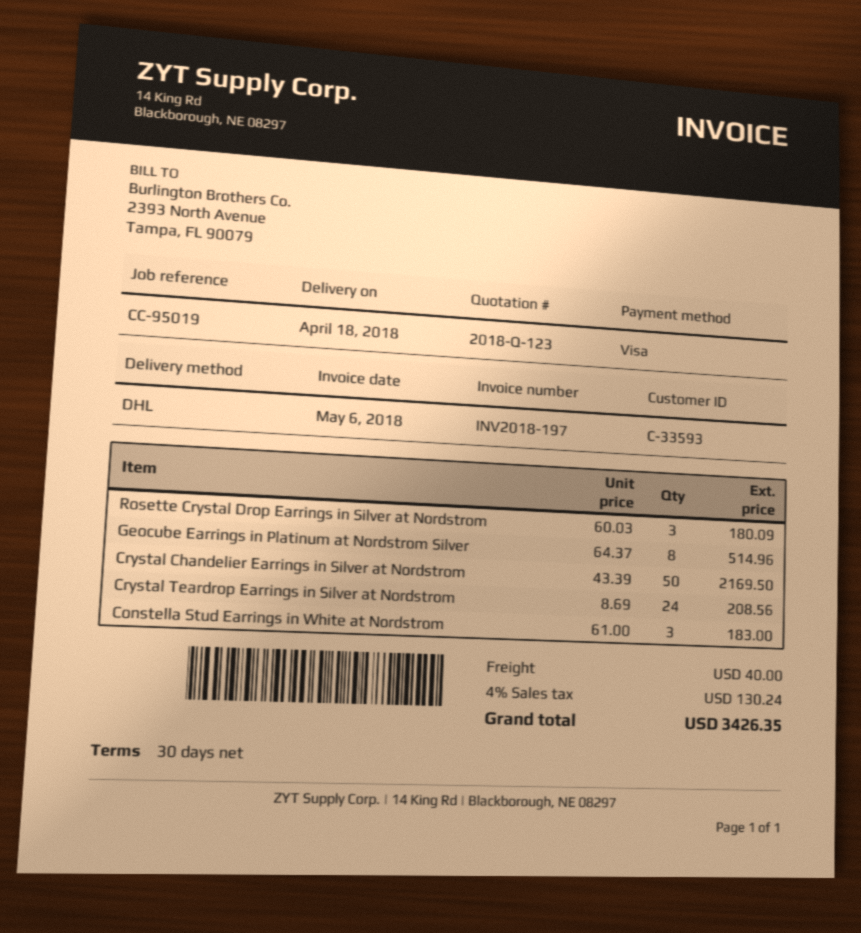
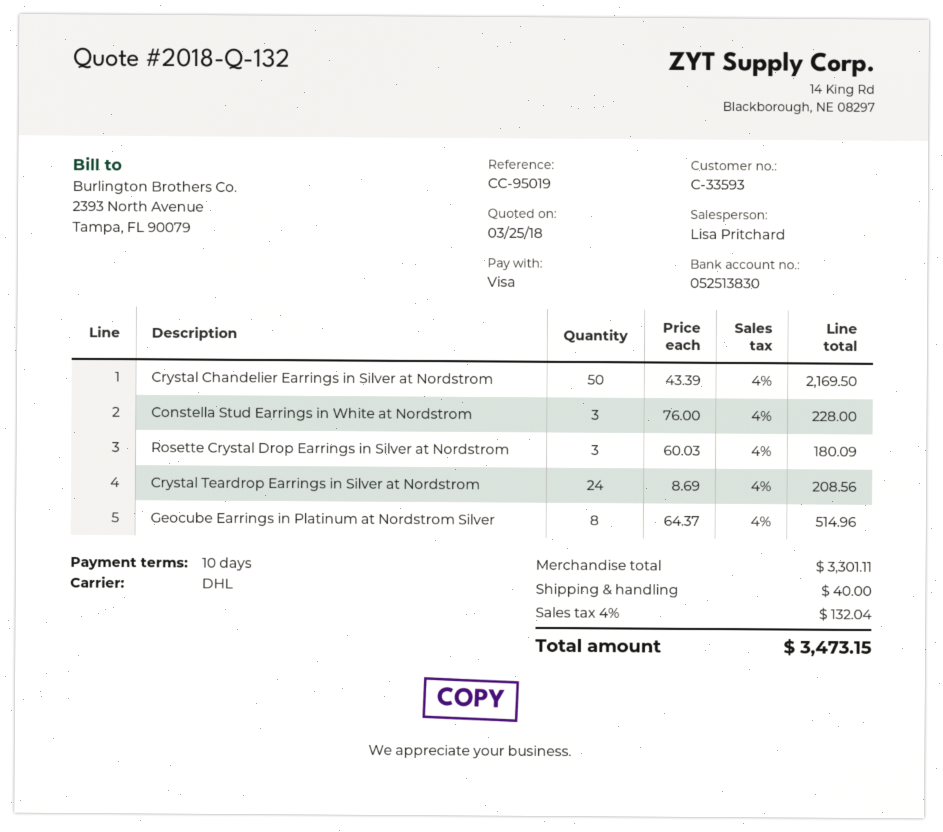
quote number: 2018-Q-123 -> 2018-Q-132
payment terms: 30 days -> 10 days
Constella Stud Earrings in White at Nordstrom: 3 x 61.00 = 183.00 -> 3 x 76.00 = 228.00
tax: 4% = 130.24 -> 4% = 132.04
total: 3426.35 -> 3473.15

